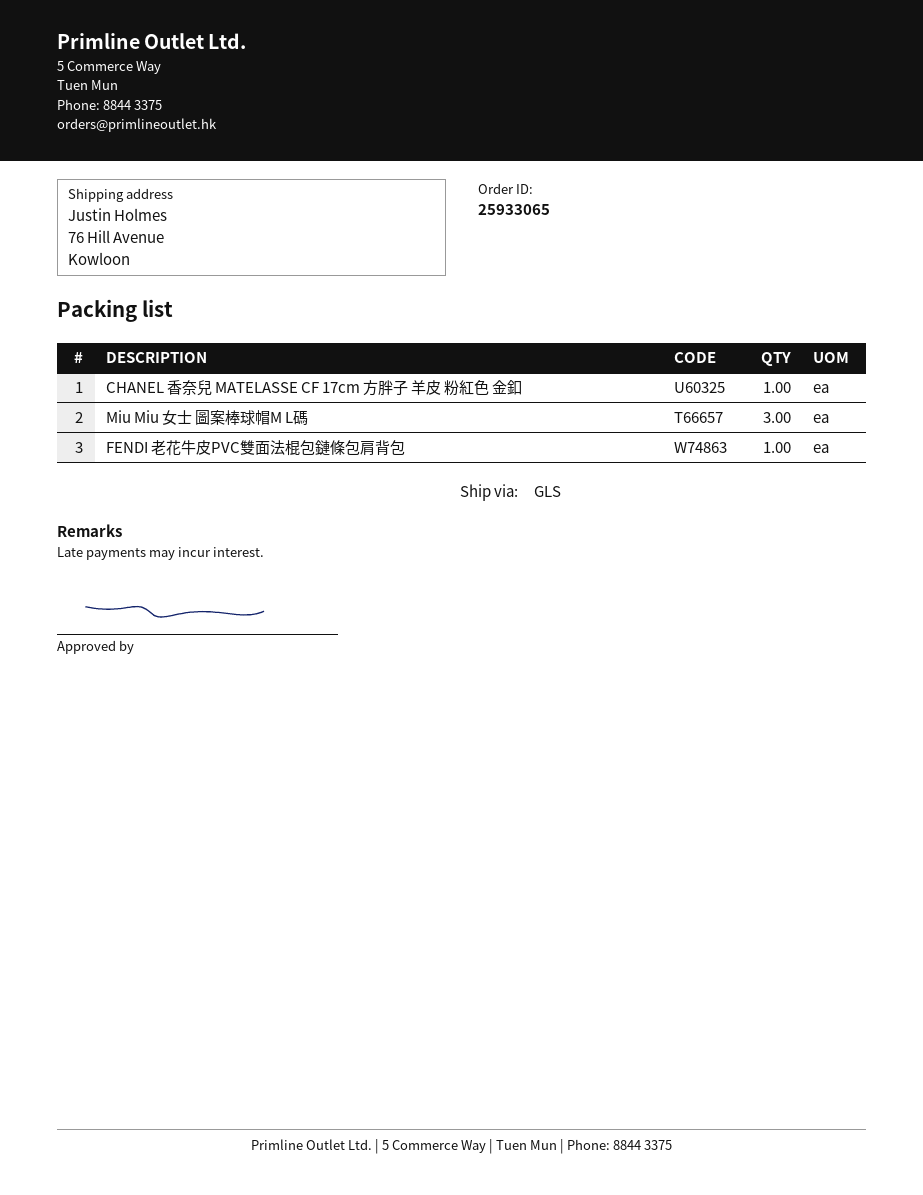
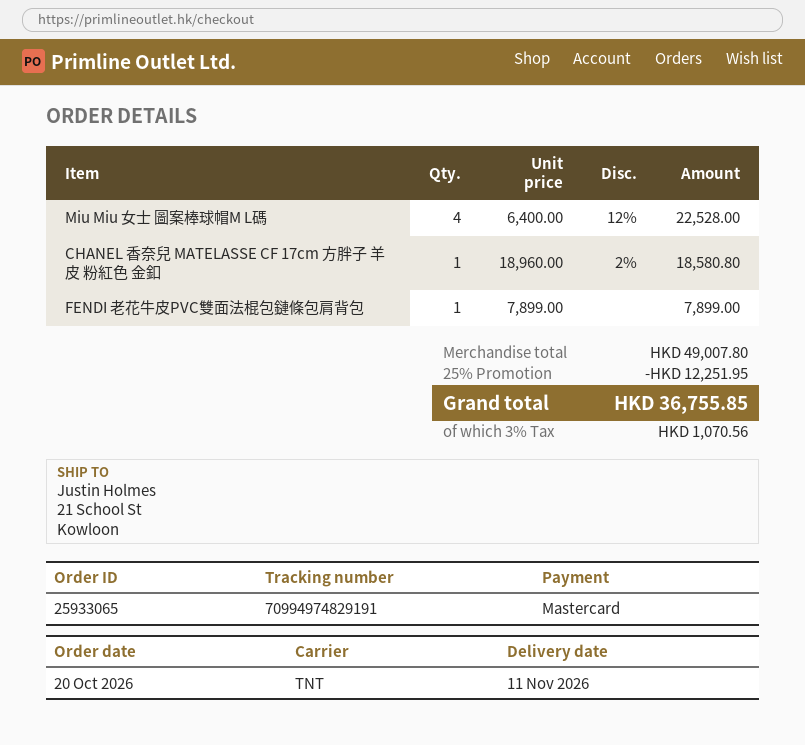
shipping method: GLS -> TNT
ship to: 76 Hill Avenue, Kowloon -> 21 School St, Kowloon
Miu Miu 女士 圖案棒球帽M L碼: 3 -> 4

